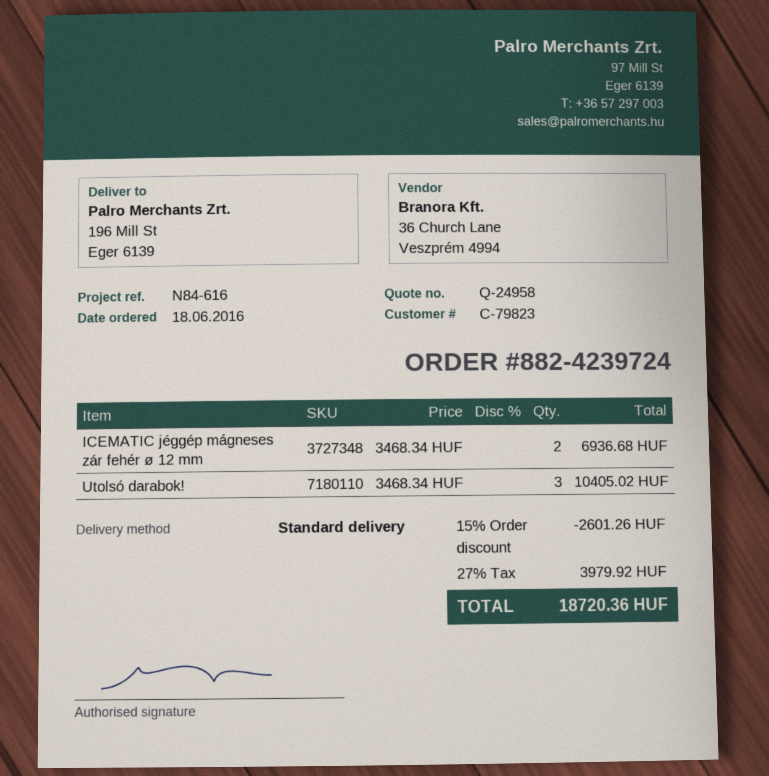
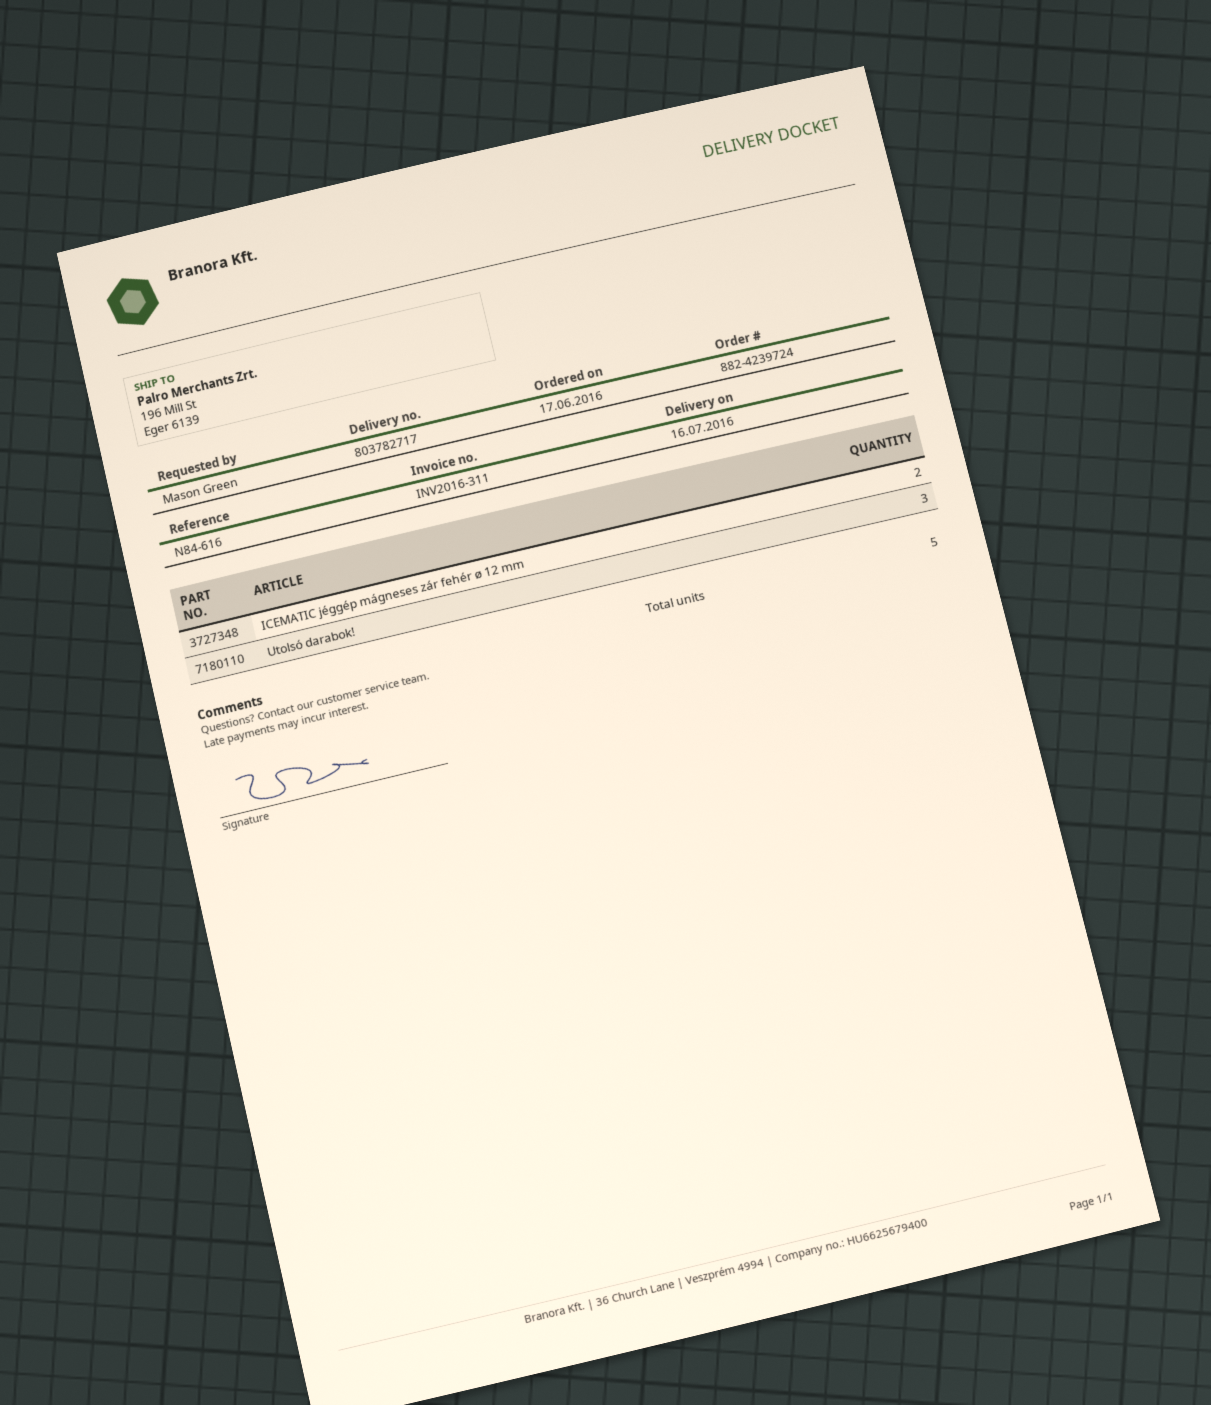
order date: 2016-06-18 -> 2016-06-17

